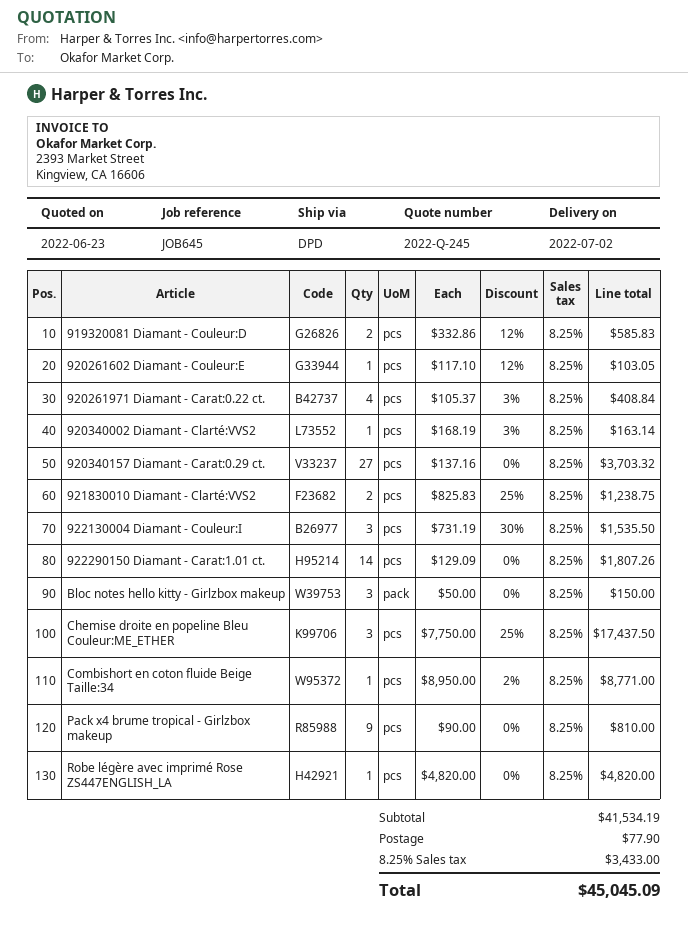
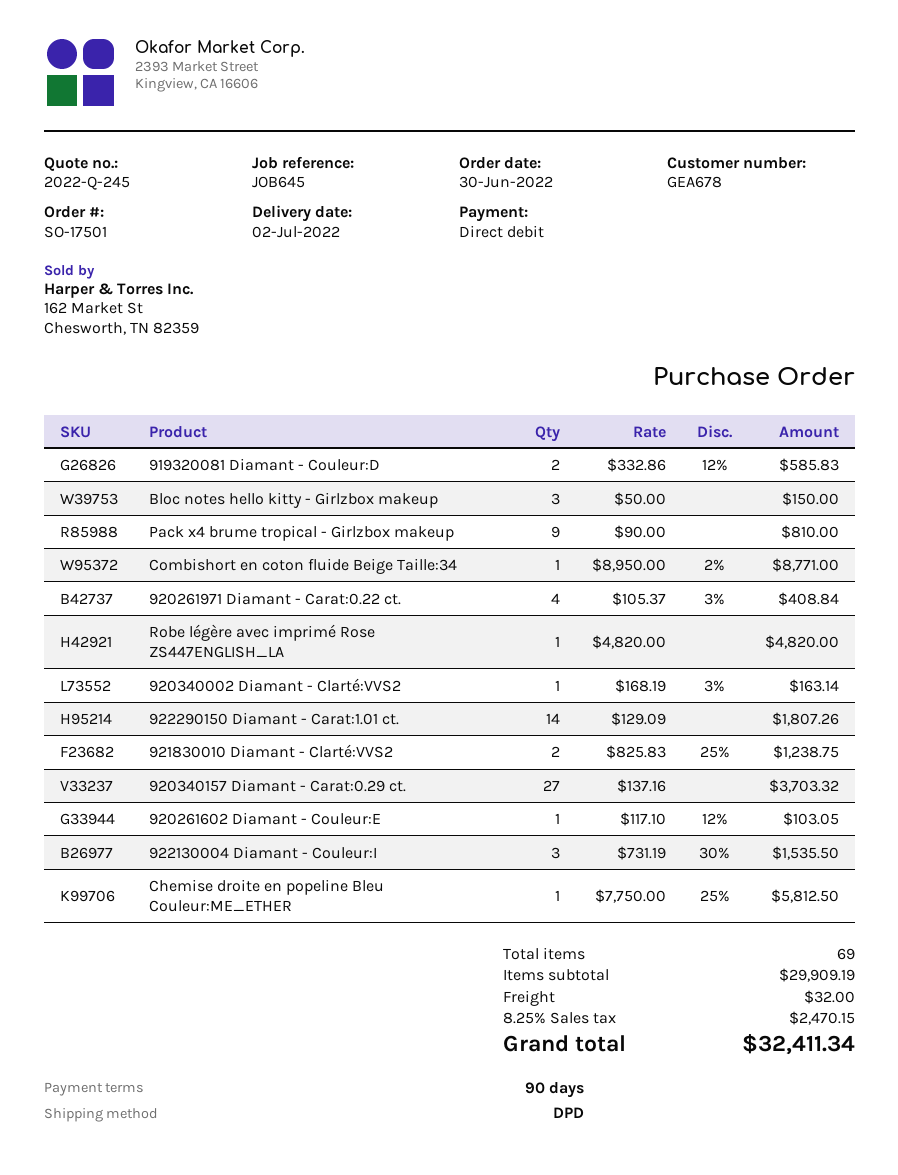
Chemise droite en popeline Bleu Couleur:ME_ETHER: 3 x 7750.00 - 25% = 17437.50 -> 1 x 7750.00 - 25% = 5812.50
subtotal: 41534.19 -> 29909.19
shipping: 77.90 -> 32.00
tax: 8.25% = 3433.00 -> 8.25% = 2470.15
total: 45045.09 -> 32411.34

